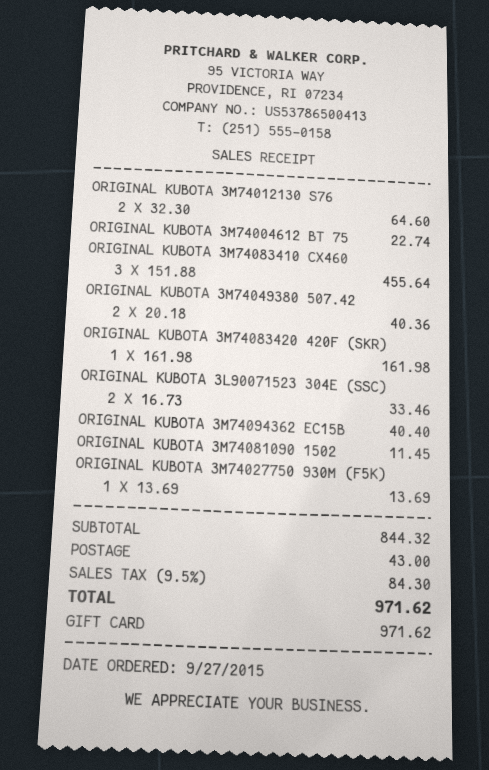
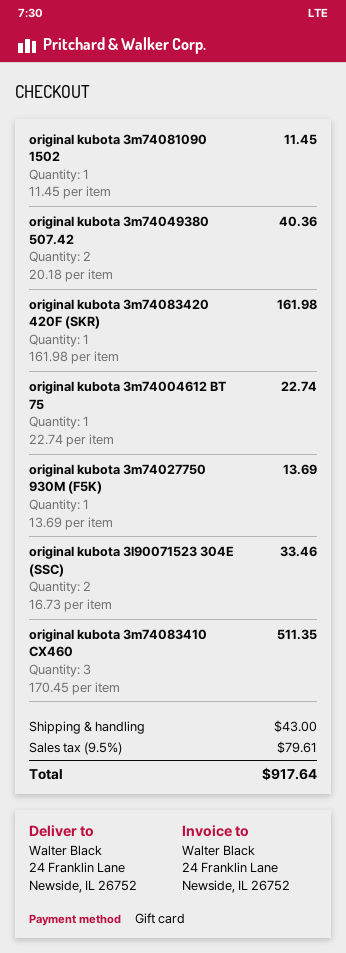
ORIGINAL KUBOTA 3M74012130 S76: 2 x 32.30 = 64.60 -> none
ORIGINAL KUBOTA 3M74083410 CX460: 3 x 151.88 = 455.64 -> 3 x 170.45 = 511.35
ORIGINAL KUBOTA 3M74094362 EC15B: 1 x 40.40 = 40.40 -> none
tax: 9.5% = 84.30 -> 9.5% = 79.61
total: 971.62 -> 917.64

